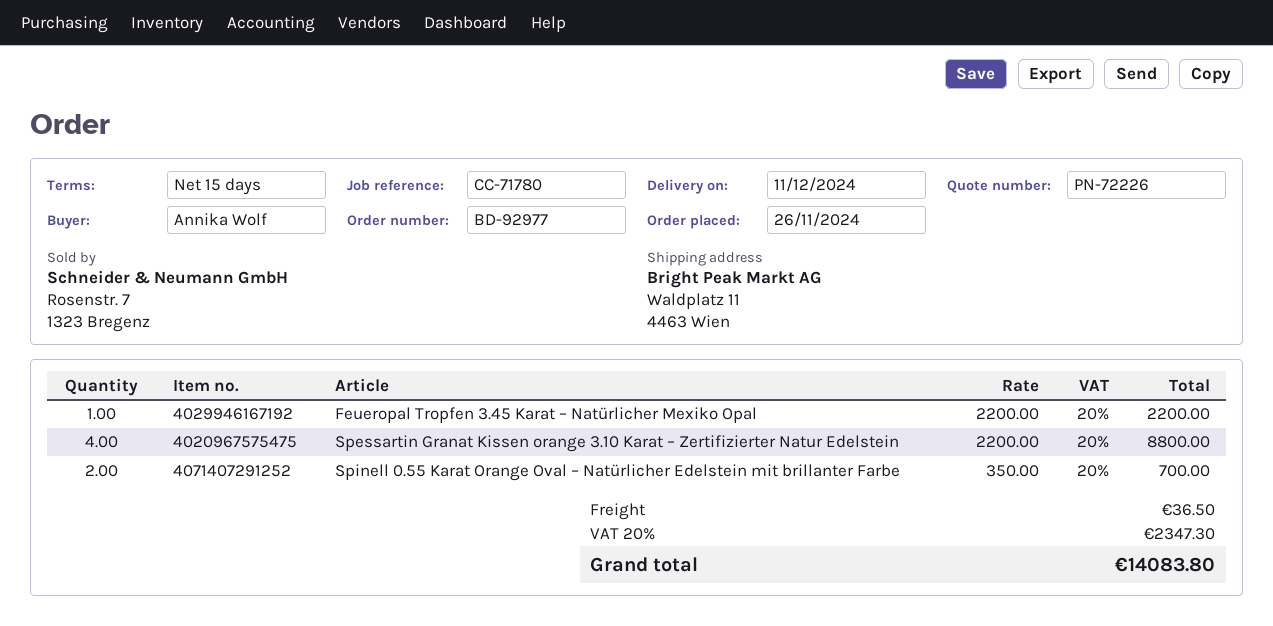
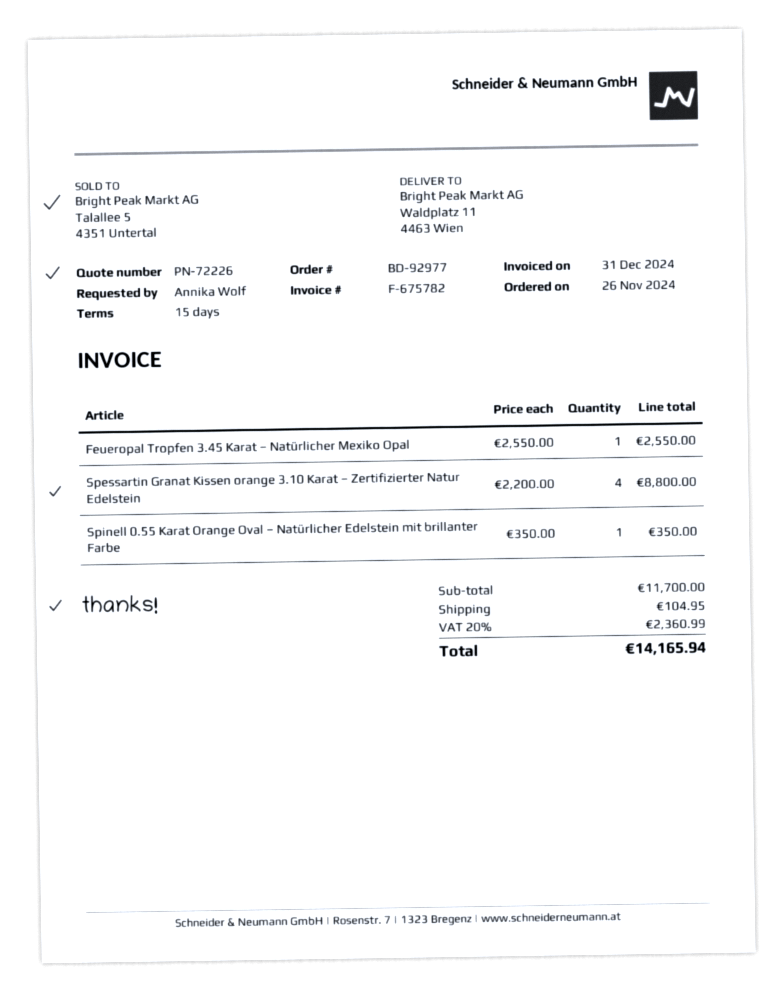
Feueropal Tropfen 3.45 Karat – Natürlicher Mexiko Opal: 1 x 2200.00 = 2200.00 -> 1 x 2550.00 = 2550.00
Spinell 0.55 Karat Orange Oval – Natürlicher Edelstein mit brillanter Farbe: 2 x 350.00 = 700.00 -> 1 x 350.00 = 350.00
shipping: 36.50 -> 104.95
tax: 20% = 2347.30 -> 20% = 2360.99
total: 14083.80 -> 14165.94

